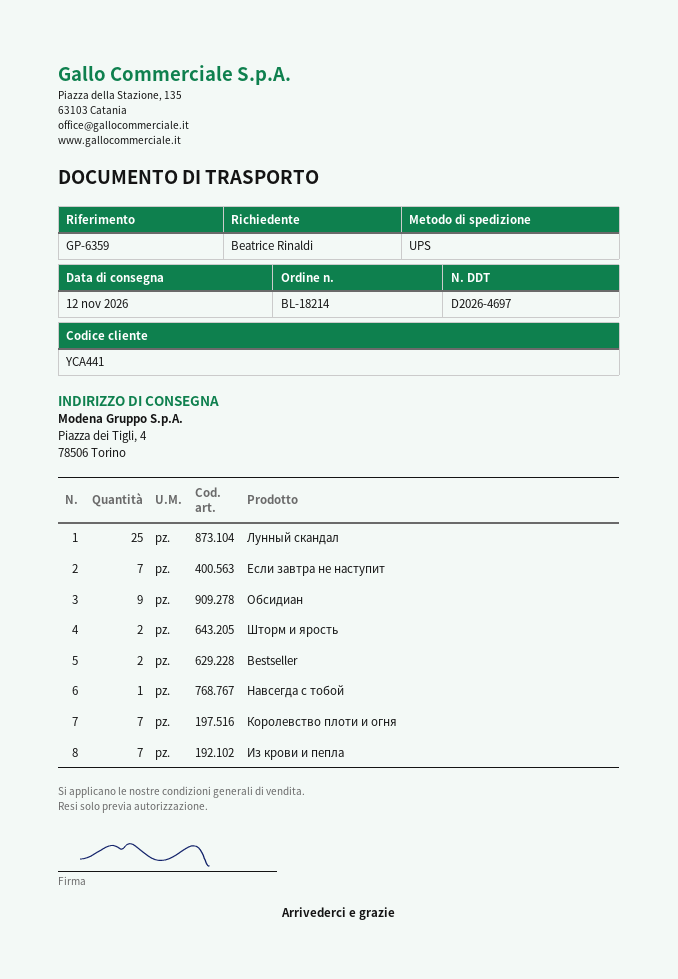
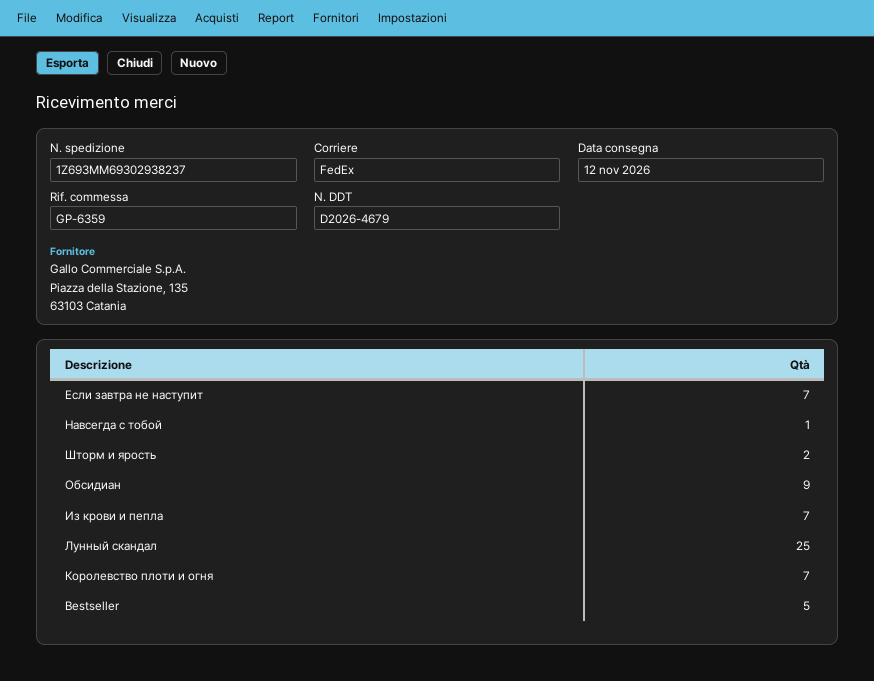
delivery note number: D2026-4697 -> D2026-4679
shipping method: UPS -> FedEx
Bestseller: 2 -> 5

